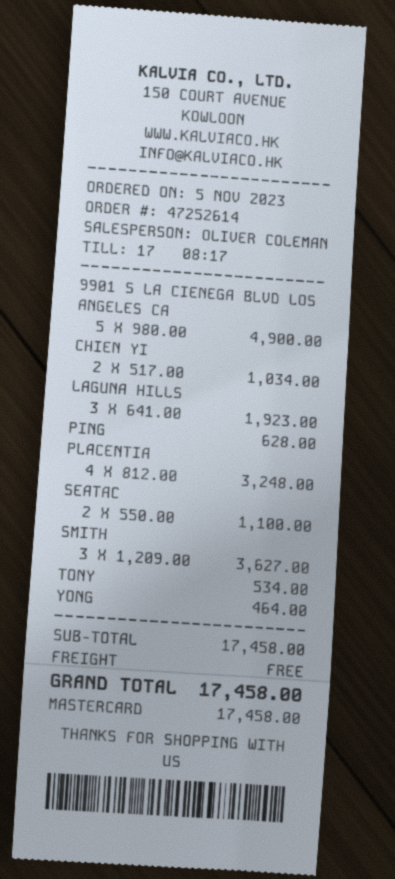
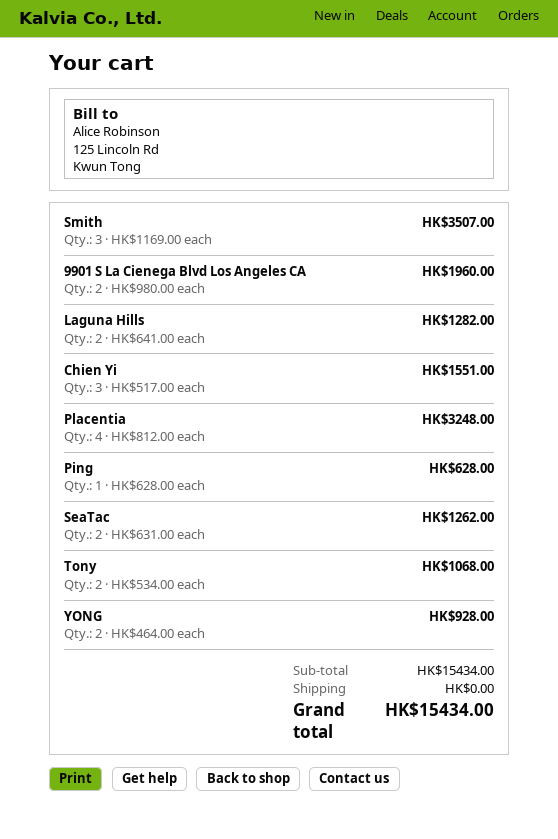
9901 S LA CIENEGA BLVD LOS ANGELES CA: 5 x 980.00 = 4900.00 -> 2 x 980.00 = 1960.00
CHIEN YI: 2 x 517.00 = 1034.00 -> 3 x 517.00 = 1551.00
LAGUNA HILLS: 3 x 641.00 = 1923.00 -> 2 x 641.00 = 1282.00
SEATAC: 2 x 550.00 = 1100.00 -> 2 x 631.00 = 1262.00
SMITH: 3 x 1209.00 = 3627.00 -> 3 x 1169.00 = 3507.00
TONY: 1 x 534.00 = 534.00 -> 2 x 534.00 = 1068.00
YONG: 1 x 464.00 = 464.00 -> 2 x 464.00 = 928.00
subtotal: 17458.00 -> 15434.00
total: 17458.00 -> 15434.00

